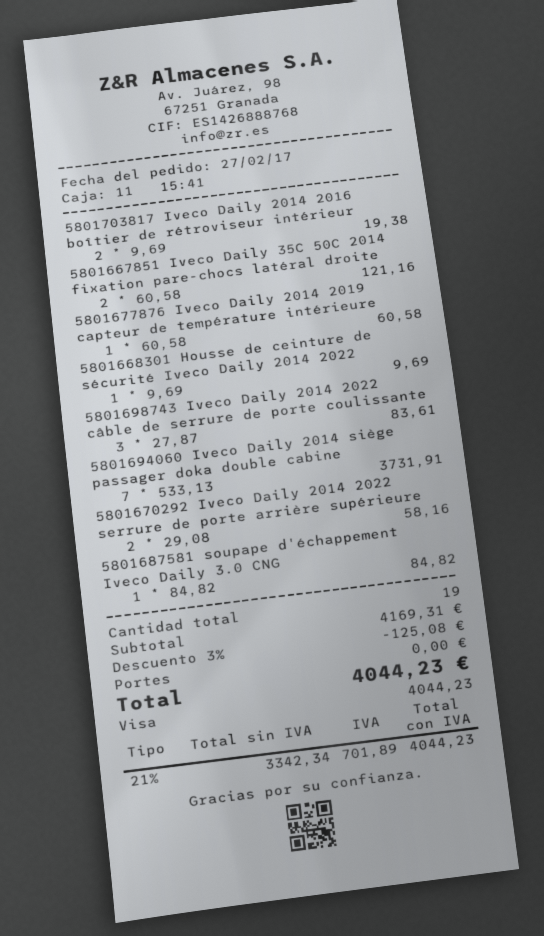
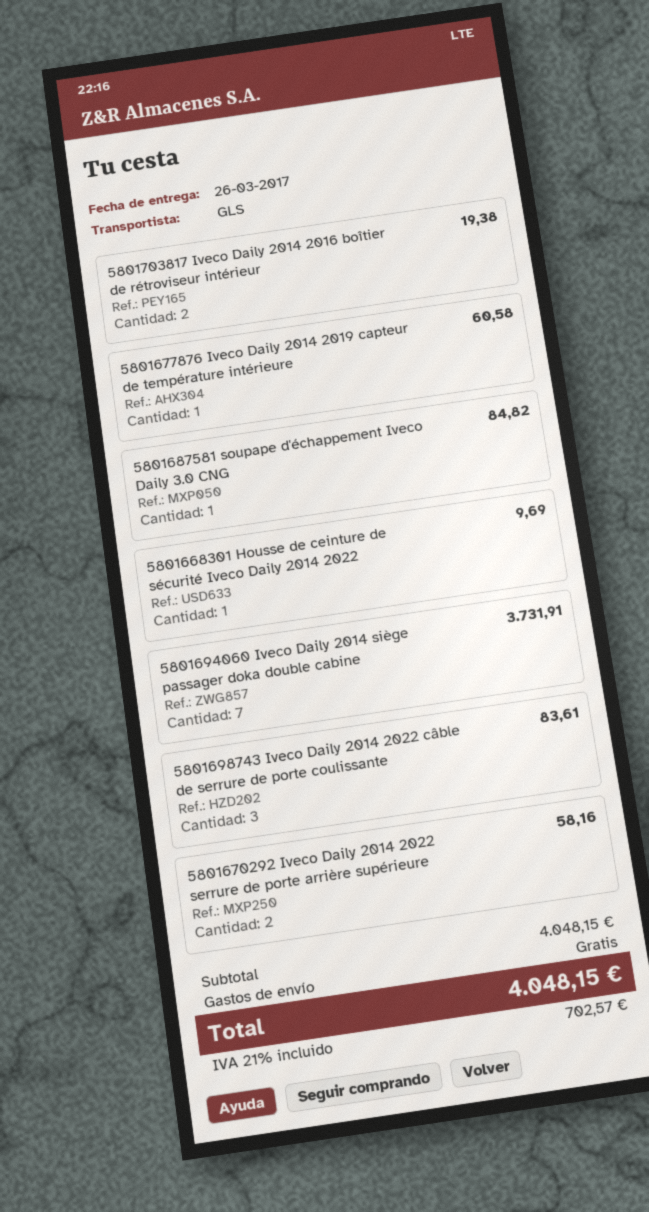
5801667851 Iveco Daily 35C 50C 2014 fixation pare-chocs latéral droite: 2 for 121.16 -> none
subtotal: 4169.31 -> 4048.15
discount: 3% = 125.08 -> none
tax: 21% = 701.89 -> 21% = 702.57
total: 4044.23 -> 4048.15

